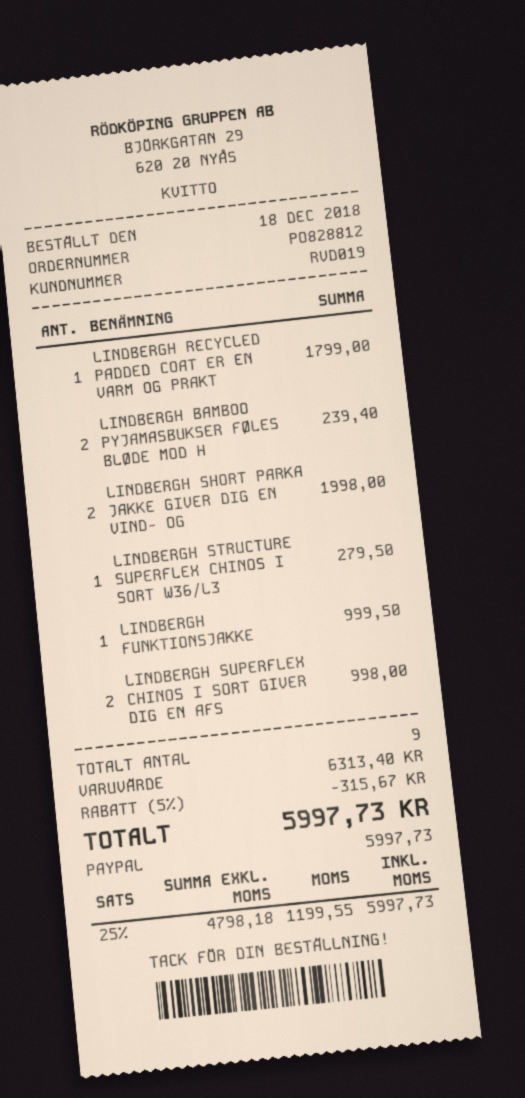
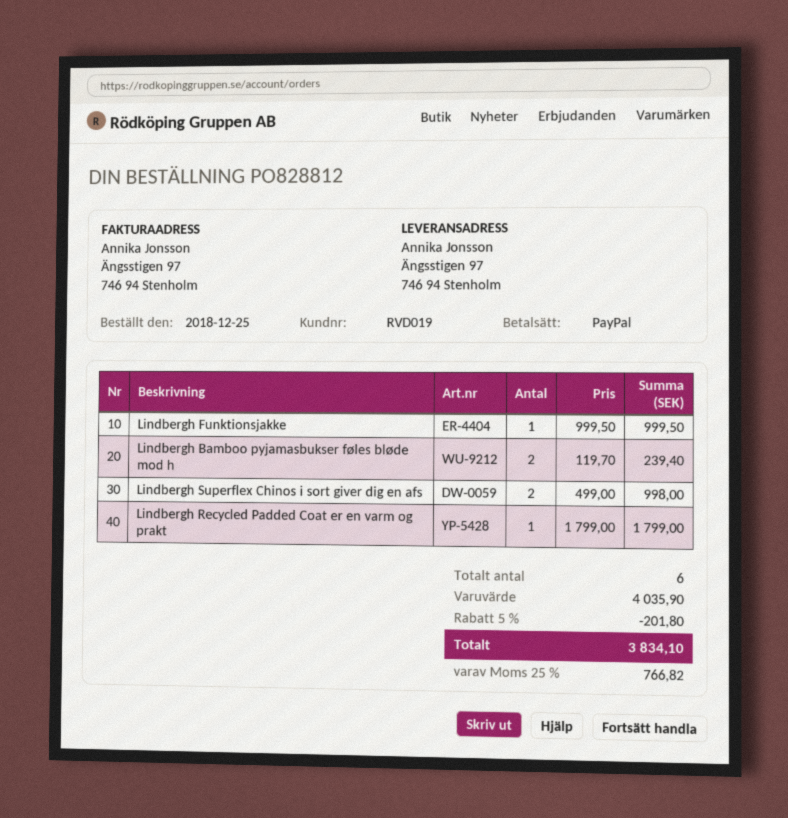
order date: 2018-12-18 -> 2018-12-25
LINDBERGH SHORT PARKA JAKKE GIVER DIG EN VIND- OG: 2 for 1998.00 -> none
LINDBERGH STRUCTURE SUPERFLEX CHINOS I SORT W36/L3: 1 for 279.50 -> none
total quantity: 9 -> 6
subtotal: 6313.40 -> 4035.90
discount: 5% = 315.67 -> 5% = 201.80
tax: 25% = 1199.55 -> 25% = 766.82
total: 5997.73 -> 3834.10

